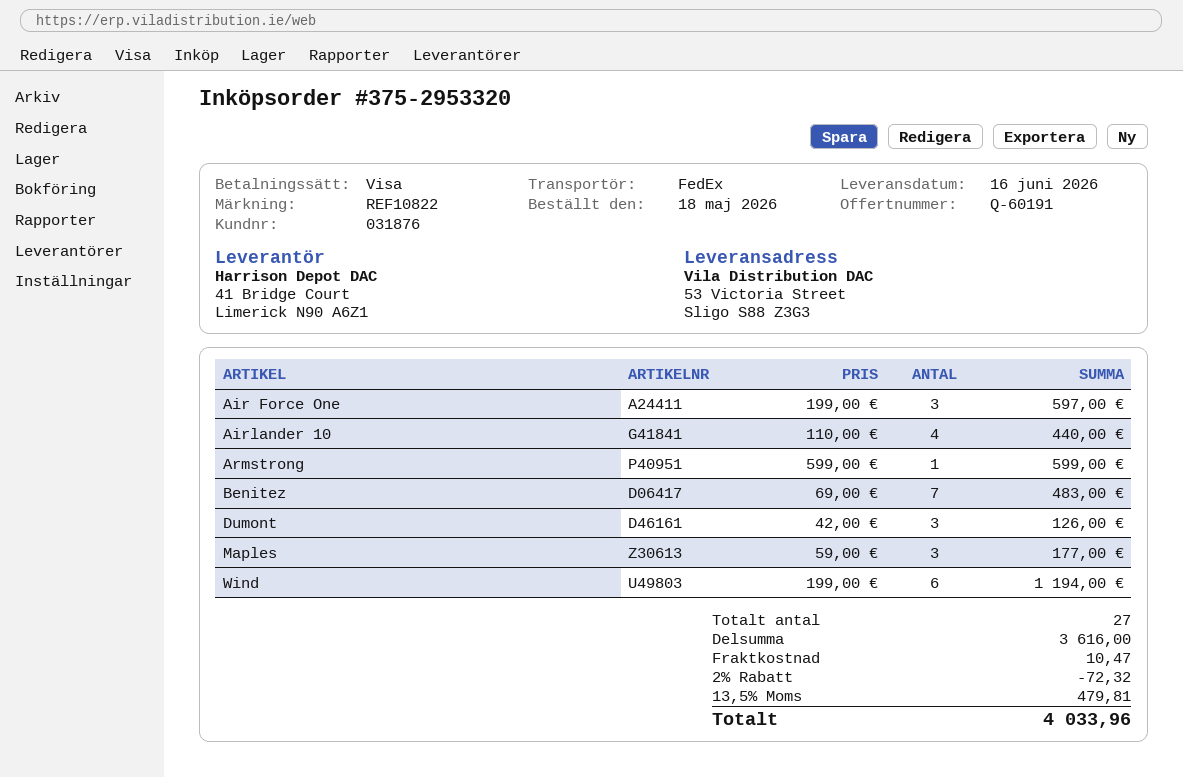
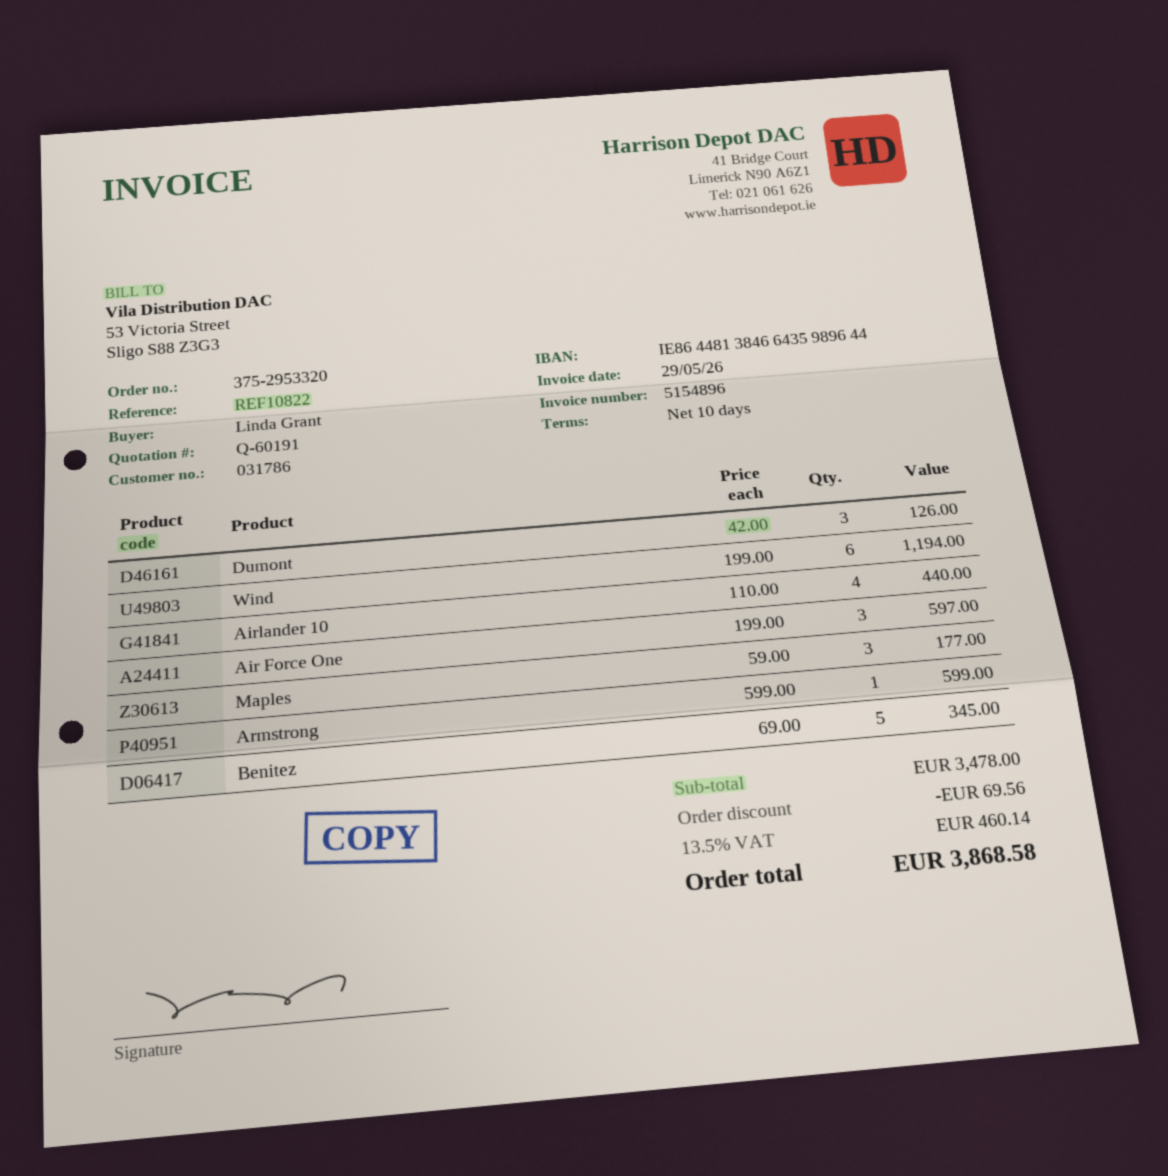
customer number: 031876 -> 031786
Benitez: 7 x 69.00 = 483.00 -> 5 x 69.00 = 345.00
subtotal: 3616.00 -> 3478.00
discount: 72.32 -> 69.56
shipping: 10.47 -> none
tax: 13.5% = 479.81 -> 13.5% = 460.14
total: 4033.96 -> 3868.58

